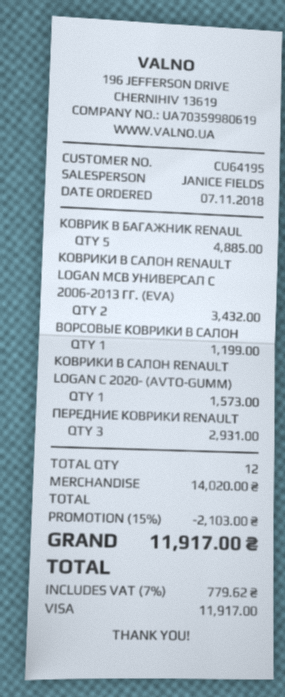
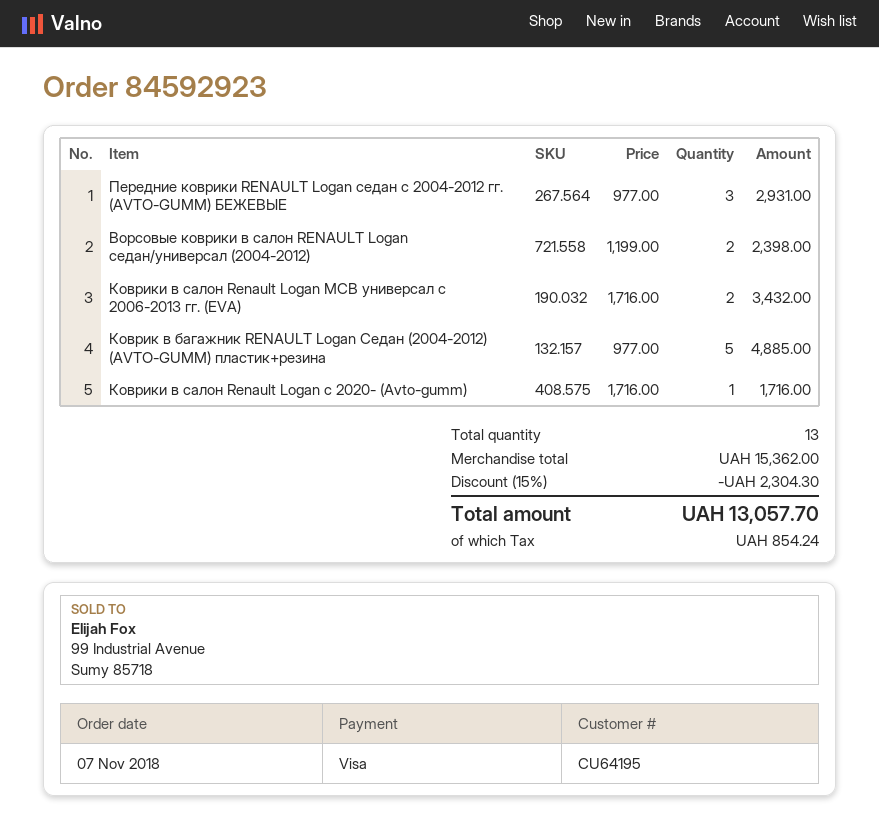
ВОРСОВЫЕ КОВРИКИ В САЛОН: 1 for 1199.00 -> 2 for 2398.00
КОВРИКИ В САЛОН RENAULT LOGAN С 2020- (AVTO-GUMM): 1 for 1573.00 -> 1 for 1716.00
total quantity: 12 -> 13
subtotal: 14020.00 -> 15362.00
discount: 15% = 2103.00 -> 15% = 2304.30
tax: 779.62 -> 854.24
total: 11917.00 -> 13057.70

